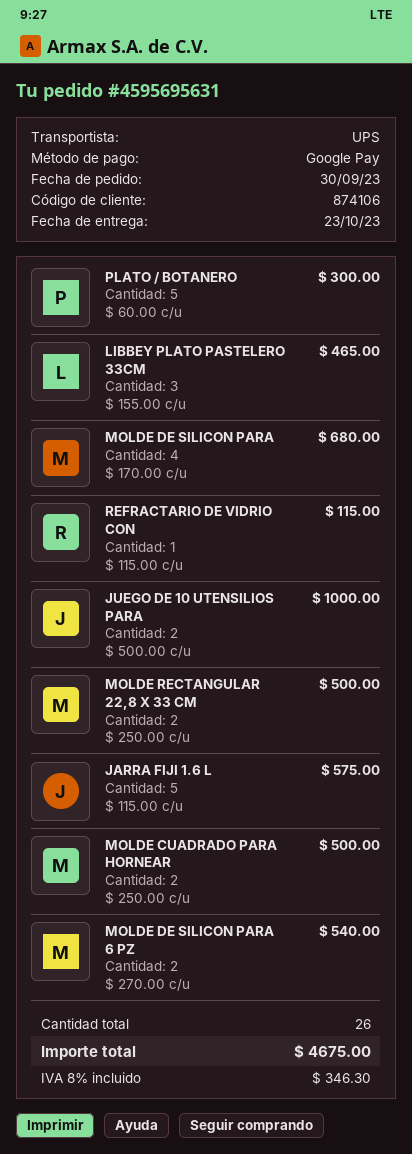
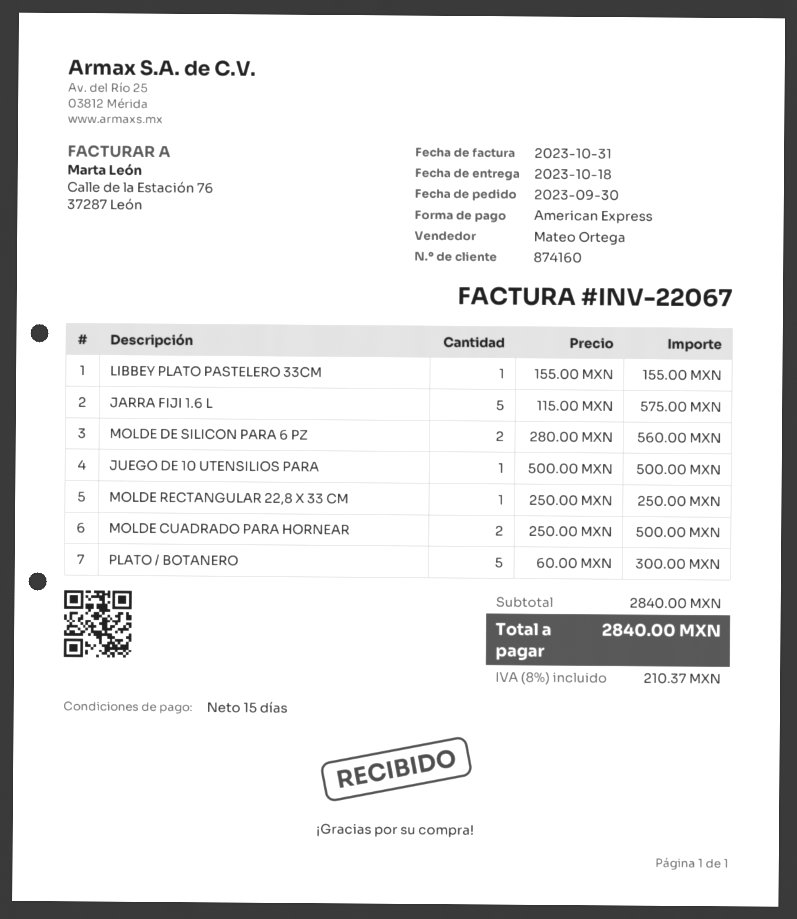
delivery date: 2023-10-23 -> 2023-10-18
customer number: 874106 -> 874160
payment method: Google Pay -> American Express
LIBBEY PLATO PASTELERO 33CM: 3 x 155.00 = 465.00 -> 1 x 155.00 = 155.00
MOLDE DE SILICON PARA: 4 x 170.00 = 680.00 -> none
REFRACTARIO DE VIDRIO CON: 1 x 115.00 = 115.00 -> none
JUEGO DE 10 UTENSILIOS PARA: 2 x 500.00 = 1000.00 -> 1 x 500.00 = 500.00
MOLDE RECTANGULAR 22,8 X 33 CM: 2 x 250.00 = 500.00 -> 1 x 250.00 = 250.00
MOLDE DE SILICON PARA 6 PZ: 2 x 270.00 = 540.00 -> 2 x 280.00 = 560.00
tax: 8% = 346.30 -> 8% = 210.37
total: 4675.00 -> 2840.00

